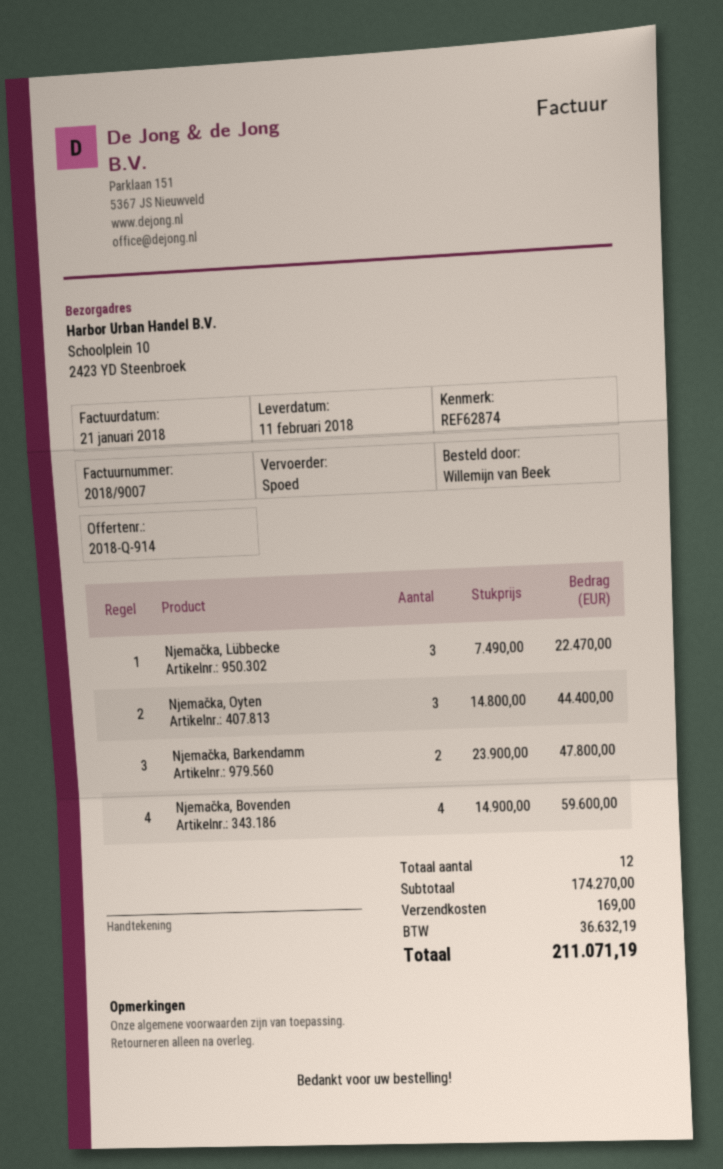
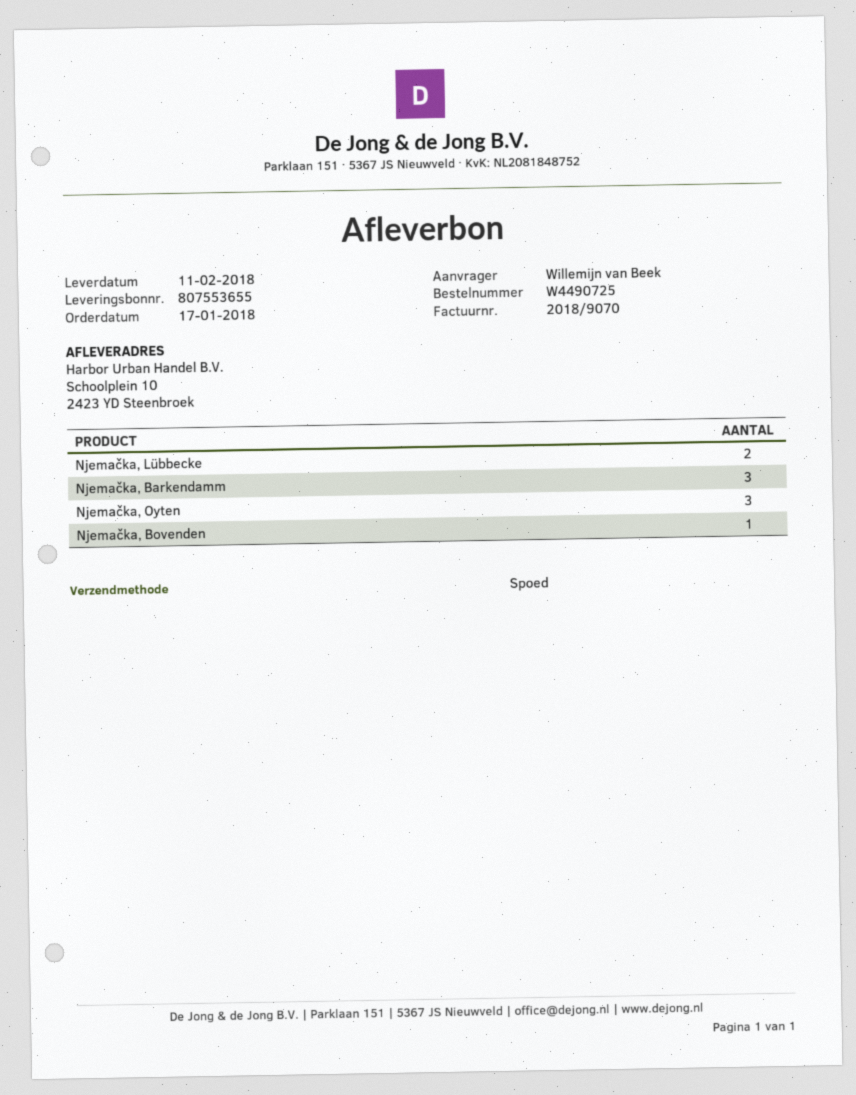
invoice number: 2018/9007 -> 2018/9070
Njemačka, Lübbecke: 3 -> 2
Njemačka, Barkendamm: 2 -> 3
Njemačka, Bovenden: 4 -> 1

